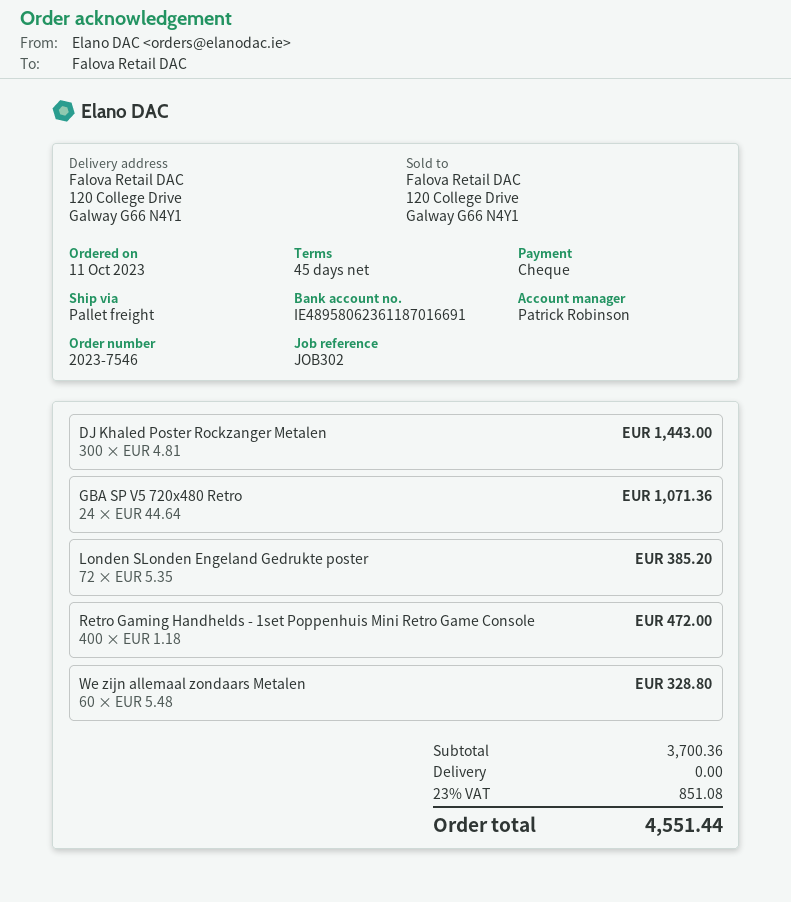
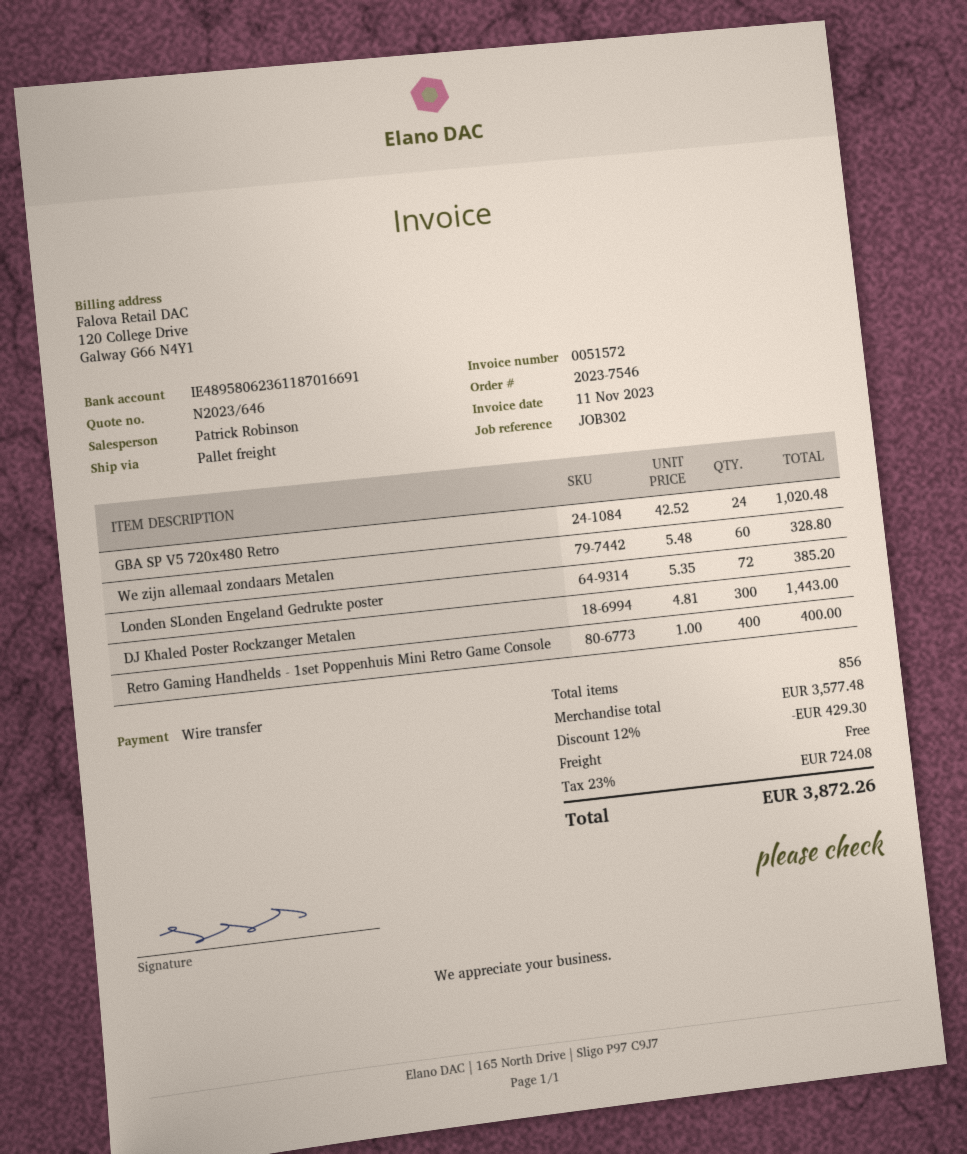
payment method: cheque -> bank transfer
GBA SP V5 720x480 Retro: 24 x 44.64 = 1071.36 -> 24 x 42.52 = 1020.48
Retro Gaming Handhelds - 1set Poppenhuis Mini Retro Game Console: 400 x 1.18 = 472.00 -> 400 x 1.00 = 400.00
subtotal: 3700.36 -> 3577.48
discount: none -> 12% = 429.30
tax: 23% = 851.08 -> 23% = 724.08
total: 4551.44 -> 3872.26

